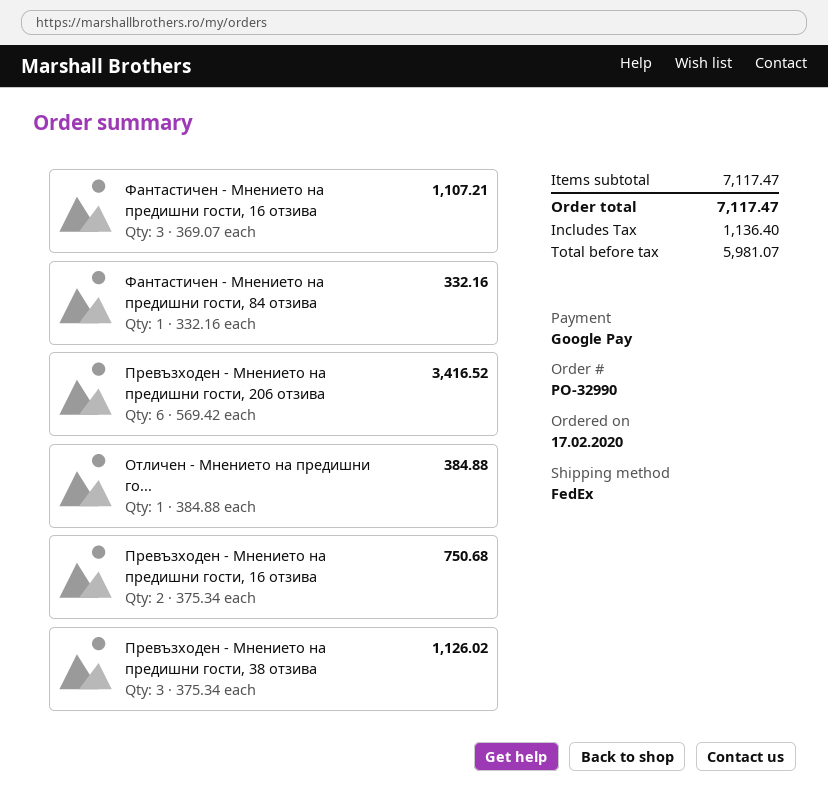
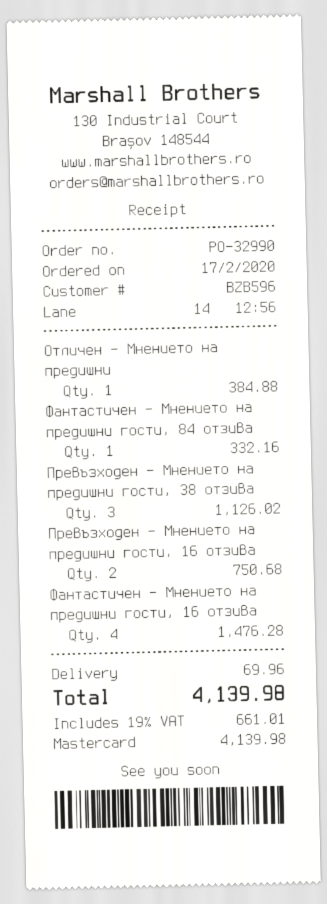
payment method: Google Pay -> Mastercard
Фантастичен - Мнението на предишни гости, 16 отзива: 3 for 1107.21 -> 4 for 1476.28
Превъзходен - Мнението на предишни гости, 206 отзива: 6 for 3416.52 -> none
shipping: none -> 69.96
tax: 1136.40 -> 661.01
total: 7117.47 -> 4139.98

